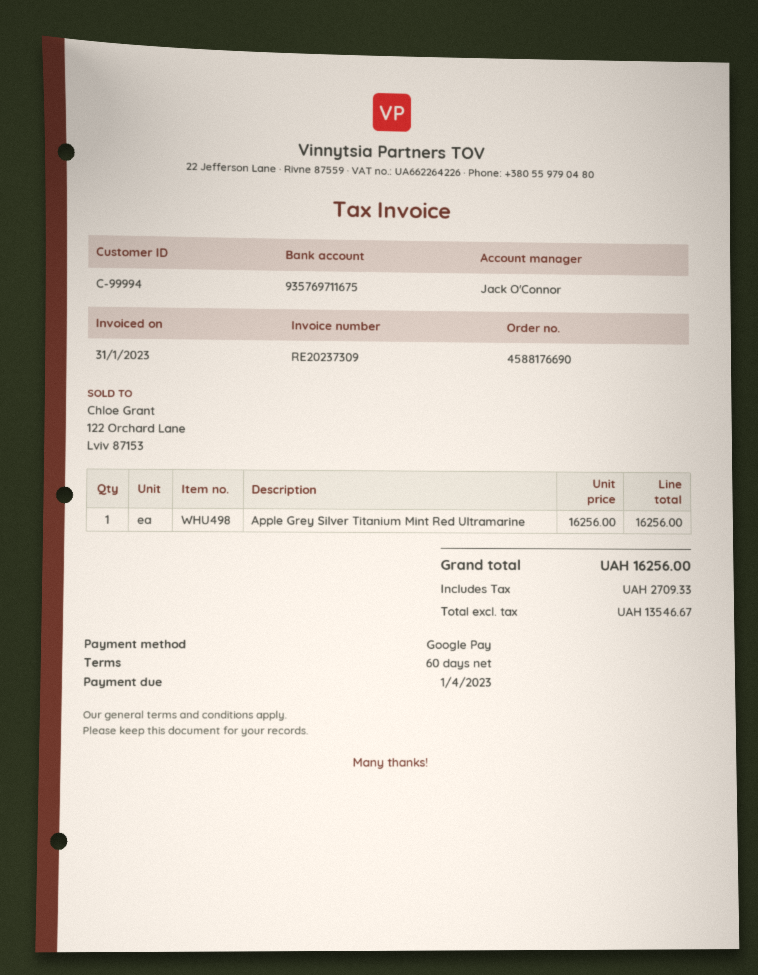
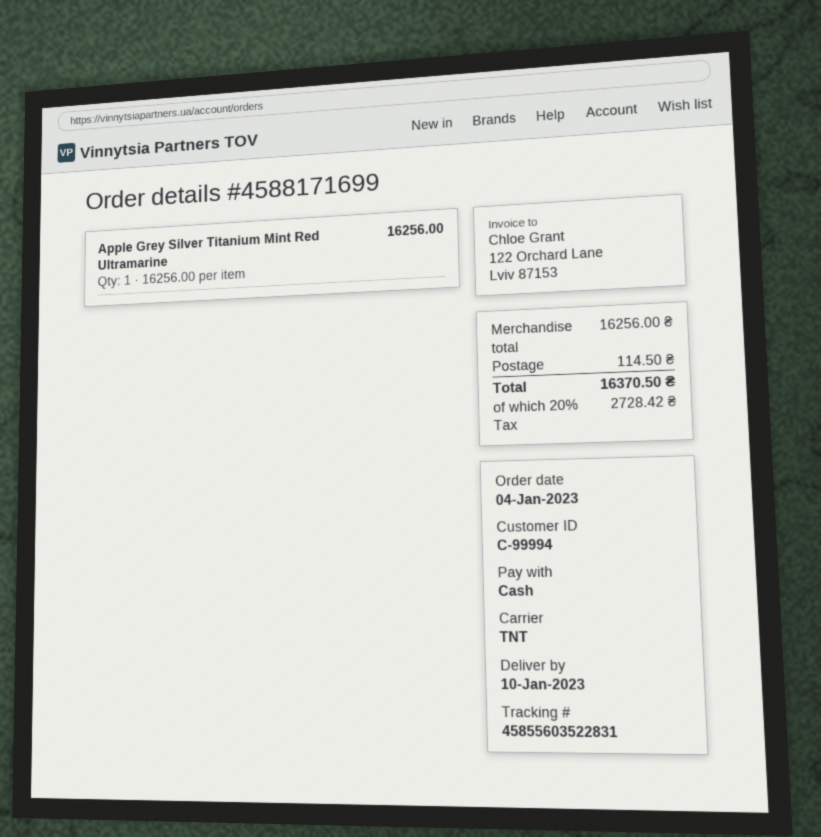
order number: 4588176690 -> 4588171699
payment method: Google Pay -> cash
shipping: none -> 114.50
tax: 2709.33 -> 2728.42
total: 16256.00 -> 16370.50

